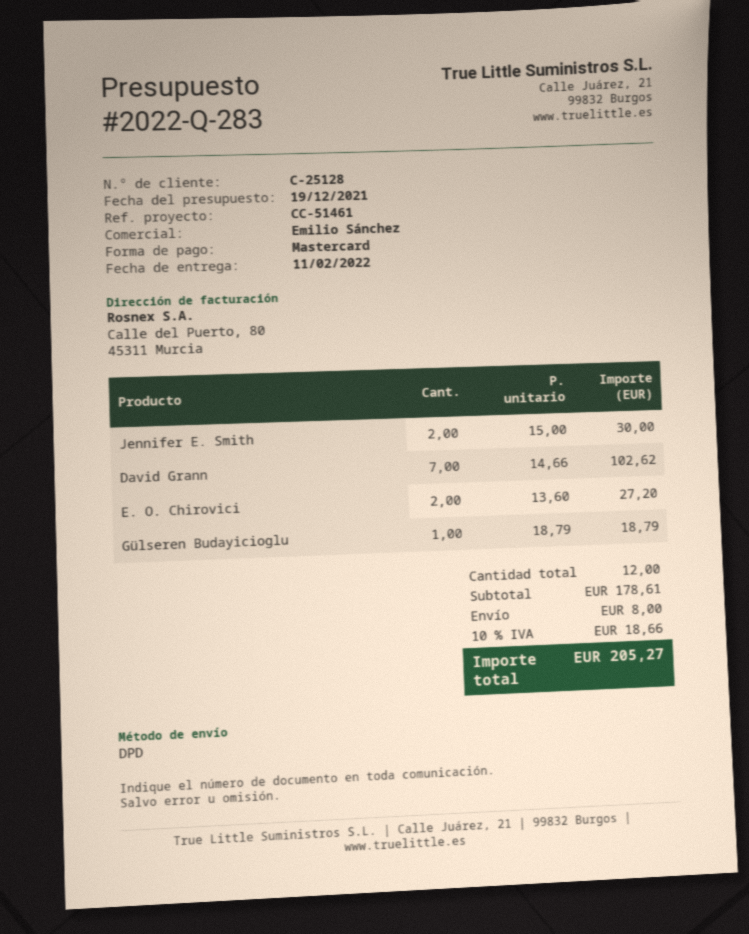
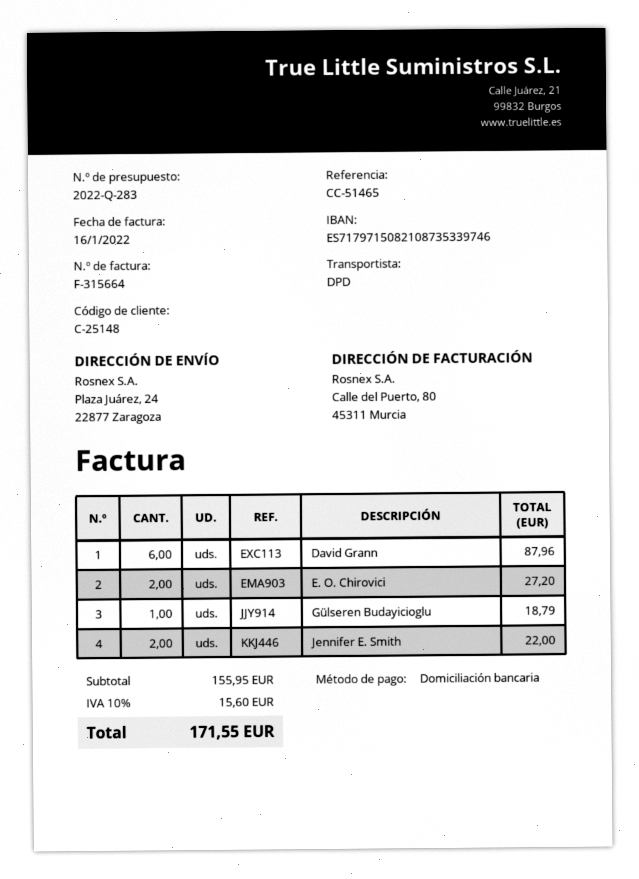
customer number: C-25128 -> C-25148
reference: CC-51461 -> CC-51465
payment method: Mastercard -> direct debit
Jennifer E. Smith: 2 for 30.00 -> 2 for 22.00
David Grann: 7 for 102.62 -> 6 for 87.96
subtotal: 178.61 -> 155.95
shipping: 8.00 -> none
tax: 10% = 18.66 -> 10% = 15.60
total: 205.27 -> 171.55

